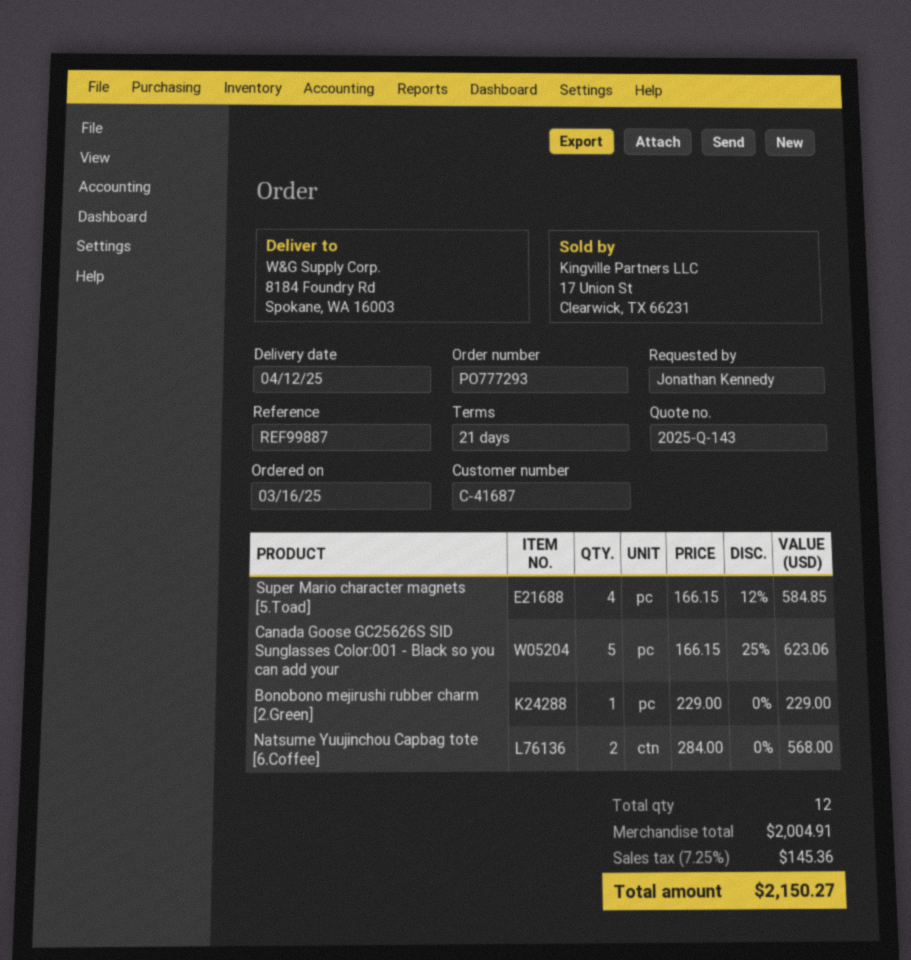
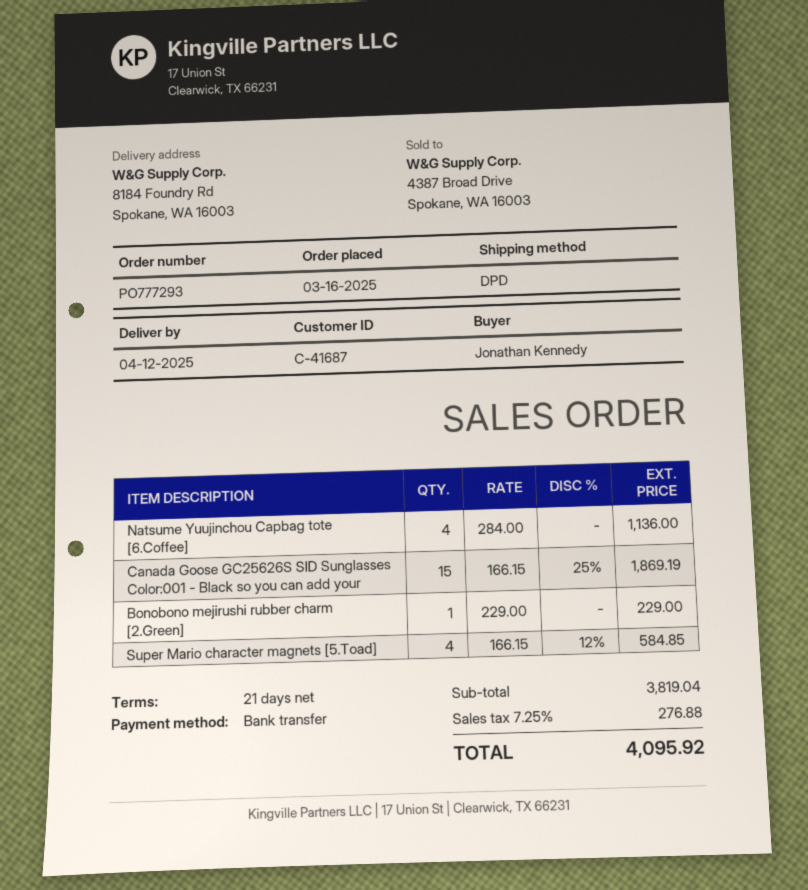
Canada Goose GC25626S SID Sunglasses Color:001 - Black so you can add your: 5 x 166.15 - 25% = 623.06 -> 15 x 166.15 - 25% = 1869.19
Natsume Yuujinchou Capbag tote [6.Coffee]: 2 x 284.00 = 568.00 -> 4 x 284.00 = 1136.00
subtotal: 2004.91 -> 3819.04
tax: 7.25% = 145.36 -> 7.25% = 276.88
total: 2150.27 -> 4095.92

